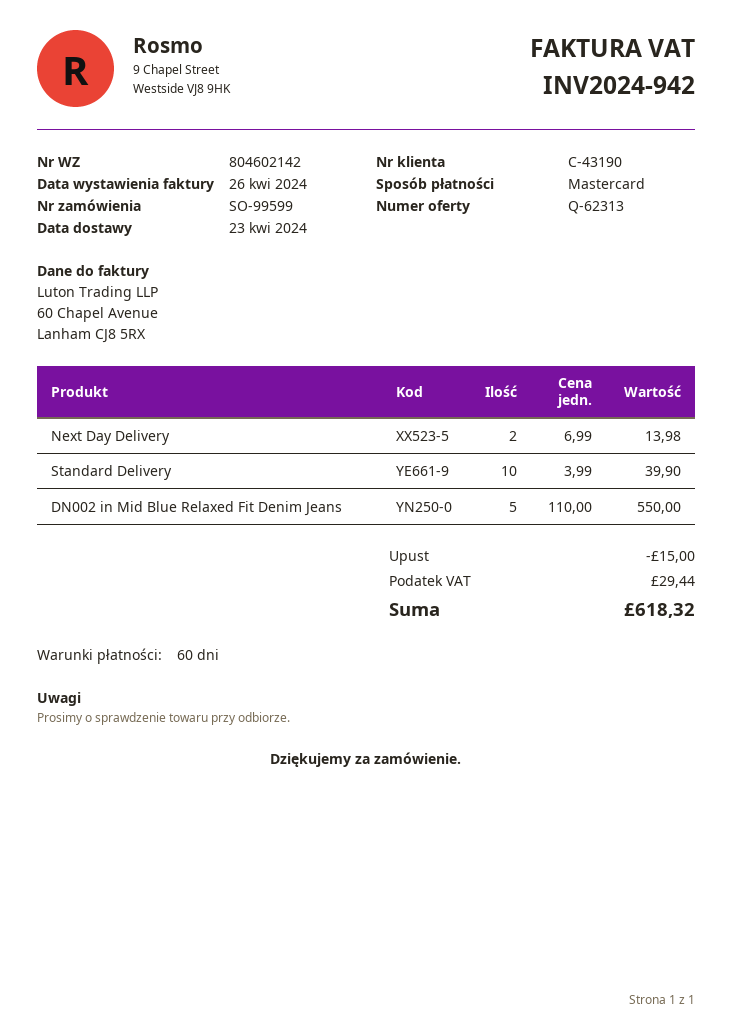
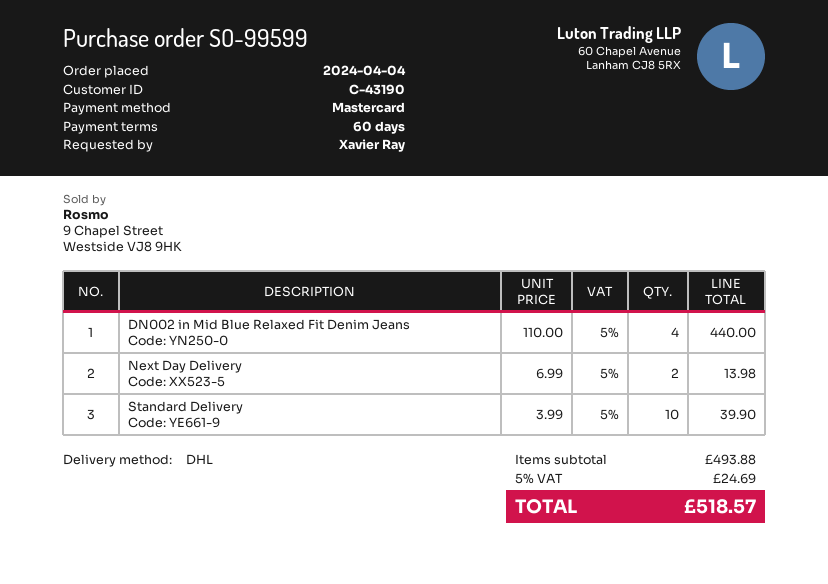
DN002 in Mid Blue Relaxed Fit Denim Jeans: 5 x 110.00 = 550.00 -> 4 x 110.00 = 440.00
discount: 15.00 -> none
tax: 29.44 -> 24.69
total: 618.32 -> 518.57

